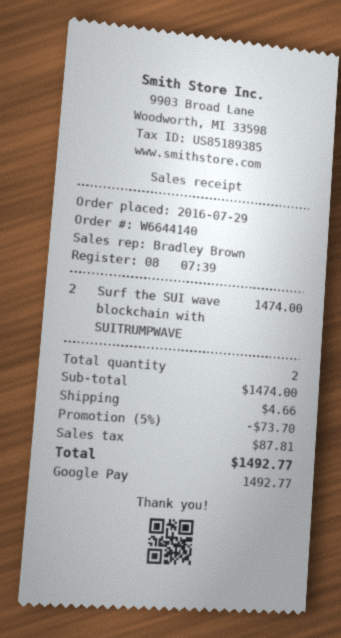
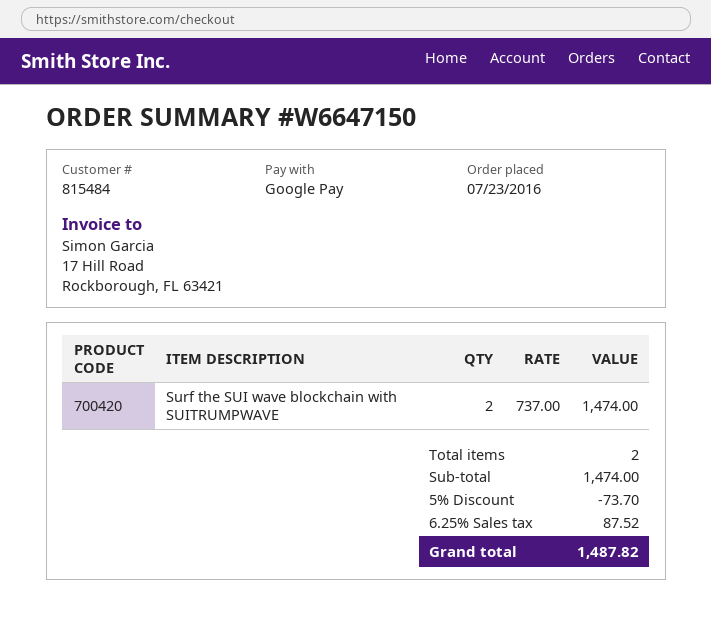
order number: W6644140 -> W6647150
order date: 2016-07-29 -> 2016-07-23
shipping: 4.66 -> none
tax: 87.81 -> 87.52
total: 1492.77 -> 1487.82

